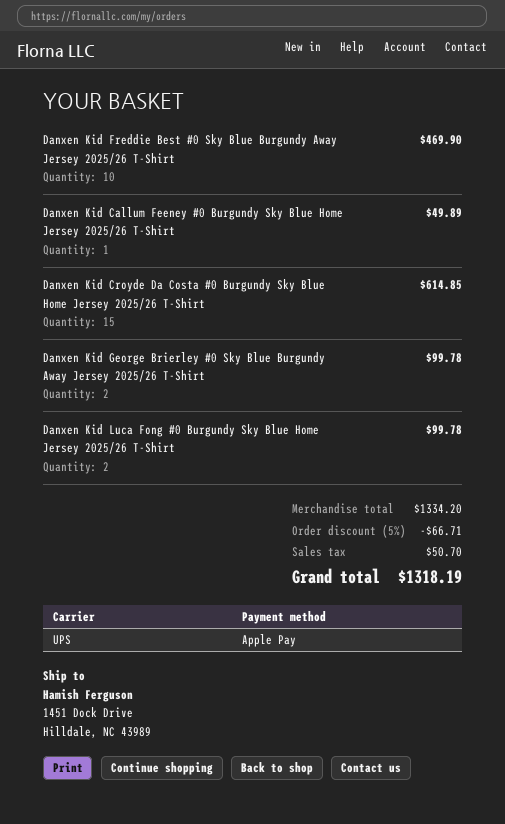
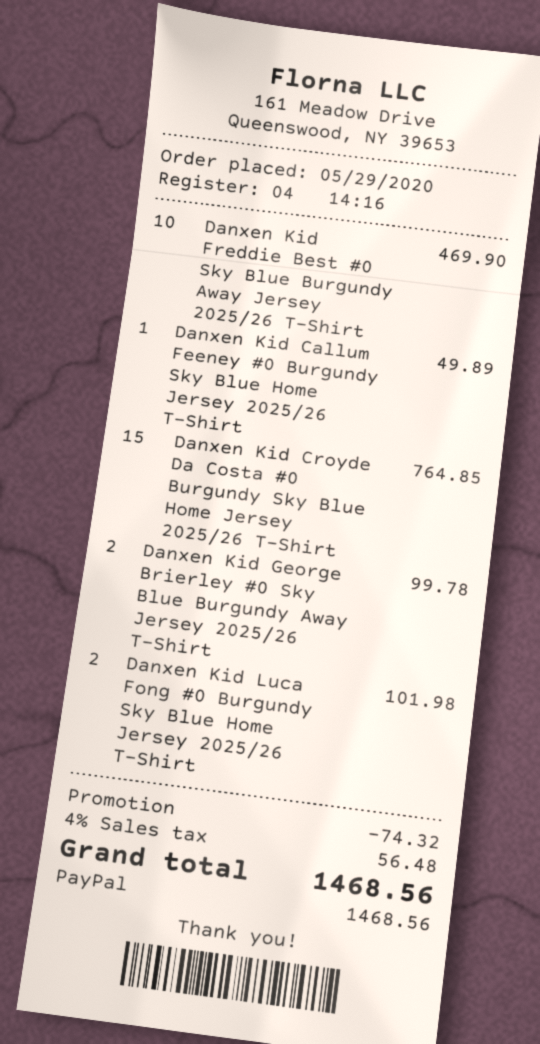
payment method: Apple Pay -> PayPal
Danxen Kid Croyde Da Costa #0 Burgundy Sky Blue Home Jersey 2025/26 T-Shirt: 15 for 614.85 -> 15 for 764.85
Danxen Kid Luca Fong #0 Burgundy Sky Blue Home Jersey 2025/26 T-Shirt: 2 for 99.78 -> 2 for 101.98
discount: 66.71 -> 74.32
tax: 50.70 -> 56.48
total: 1318.19 -> 1468.56

